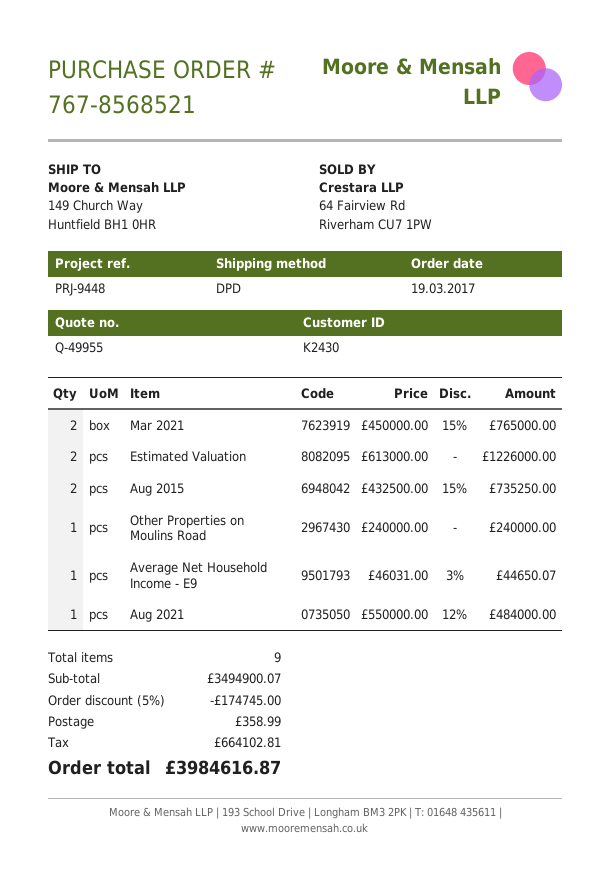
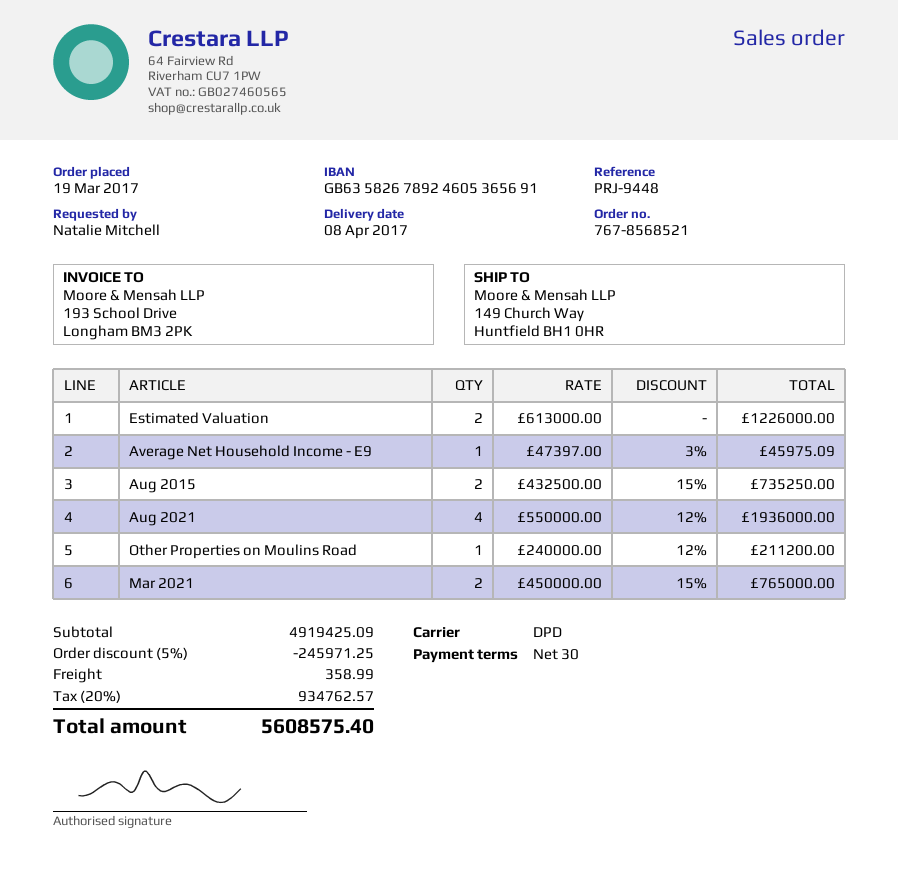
Other Properties on Moulins Road: 1 x 240000.00 = 240000.00 -> 1 x 240000.00 - 12% = 211200.00
Average Net Household Income - E9: 1 x 46031.00 - 3% = 44650.07 -> 1 x 47397.00 - 3% = 45975.09
Aug 2021: 1 x 550000.00 - 12% = 484000.00 -> 4 x 550000.00 - 12% = 1936000.00
subtotal: 3494900.07 -> 4919425.09
discount: 5% = 174745.00 -> 5% = 245971.25
tax: 664102.81 -> 934762.57
total: 3984616.87 -> 5608575.40

